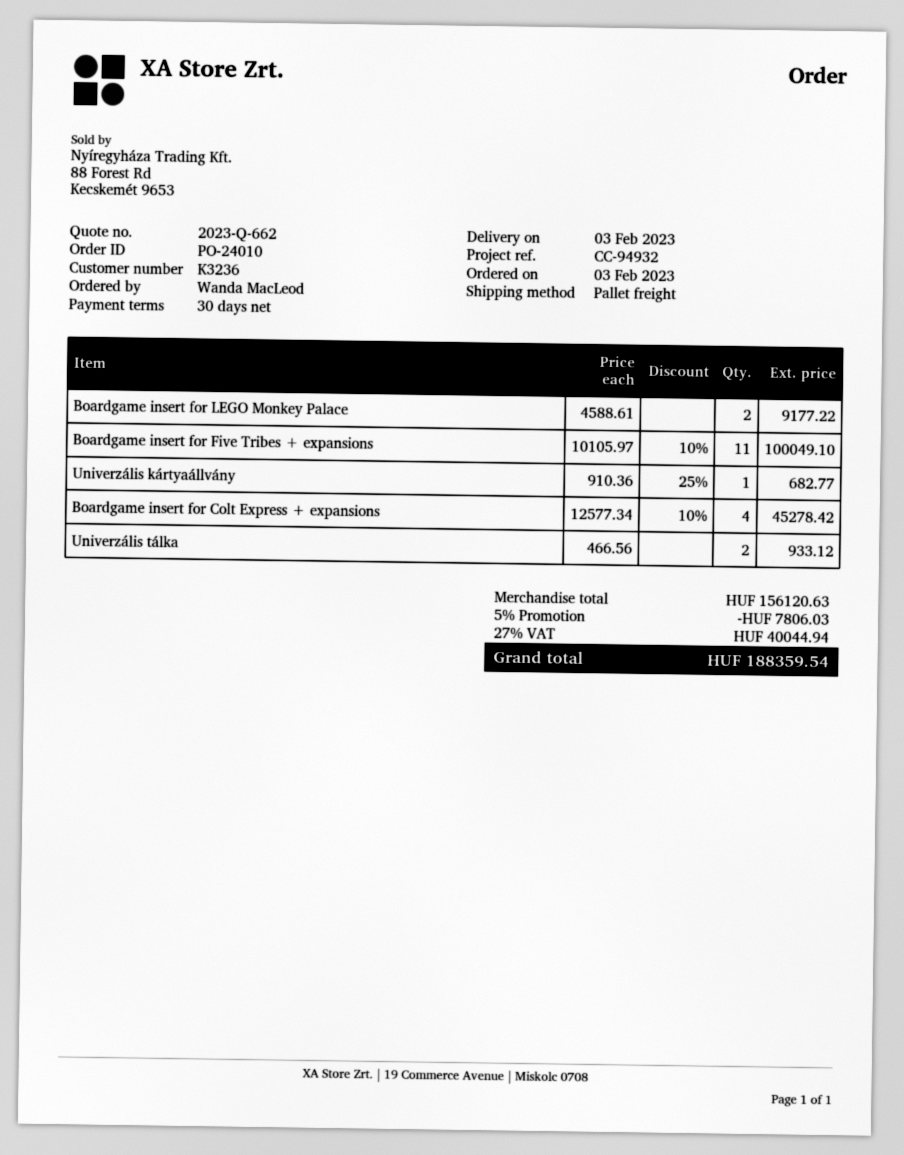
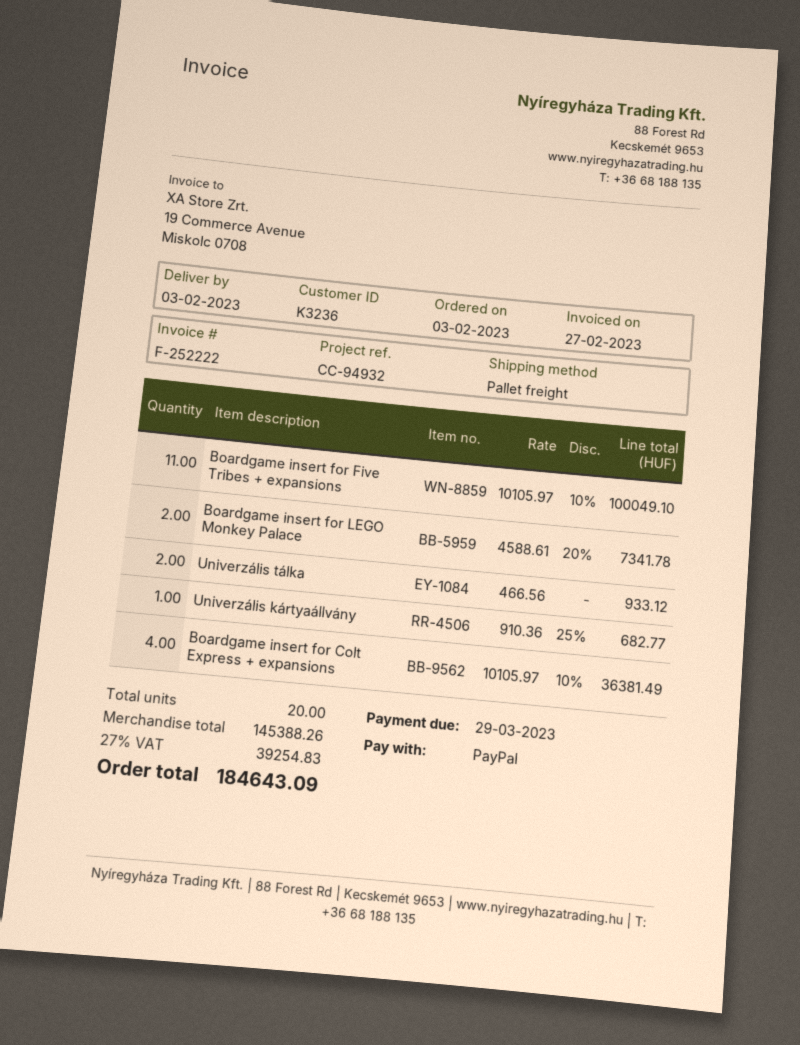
Boardgame insert for LEGO Monkey Palace: 2 x 4588.61 = 9177.22 -> 2 x 4588.61 - 20% = 7341.78
Boardgame insert for Colt Express + expansions: 4 x 12577.34 - 10% = 45278.42 -> 4 x 10105.97 - 10% = 36381.49
subtotal: 156120.63 -> 145388.26
discount: 5% = 7806.03 -> none
tax: 27% = 40044.94 -> 27% = 39254.83
total: 188359.54 -> 184643.09

